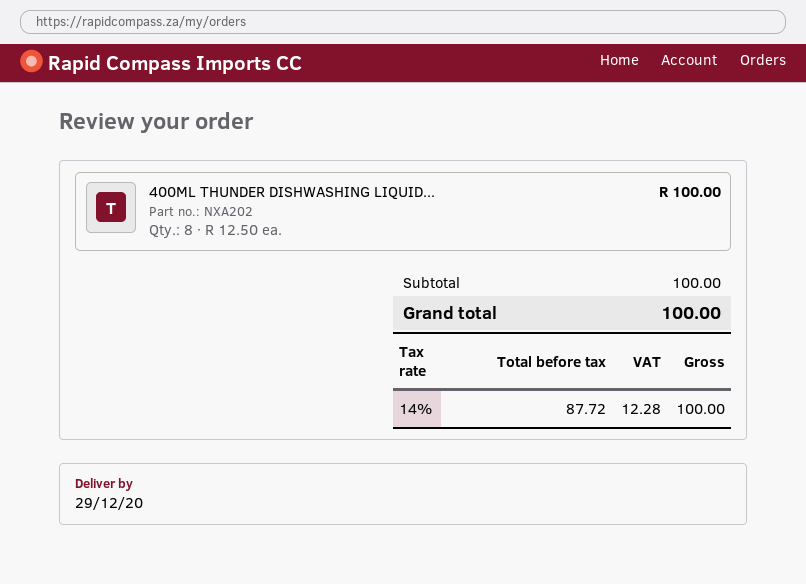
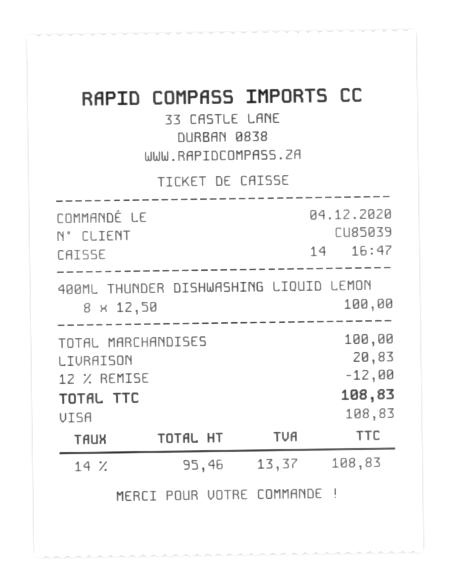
discount: none -> 12% = 12.00
shipping: none -> 20.83
net: 87.72 -> 95.46
tax: 14% = 12.28 -> 14% = 13.37
total: 100.00 -> 108.83

